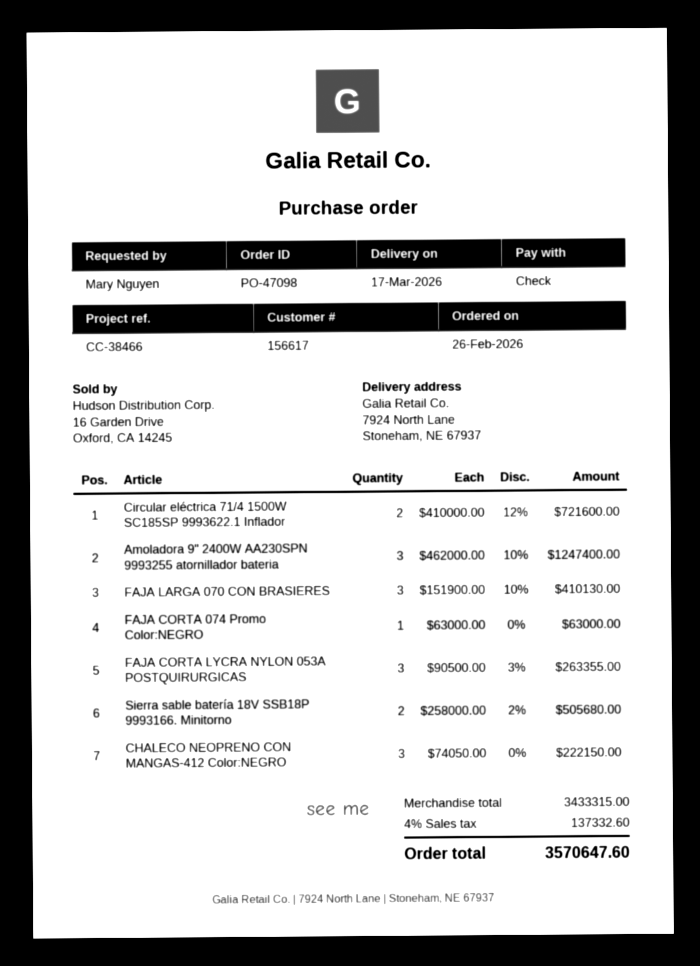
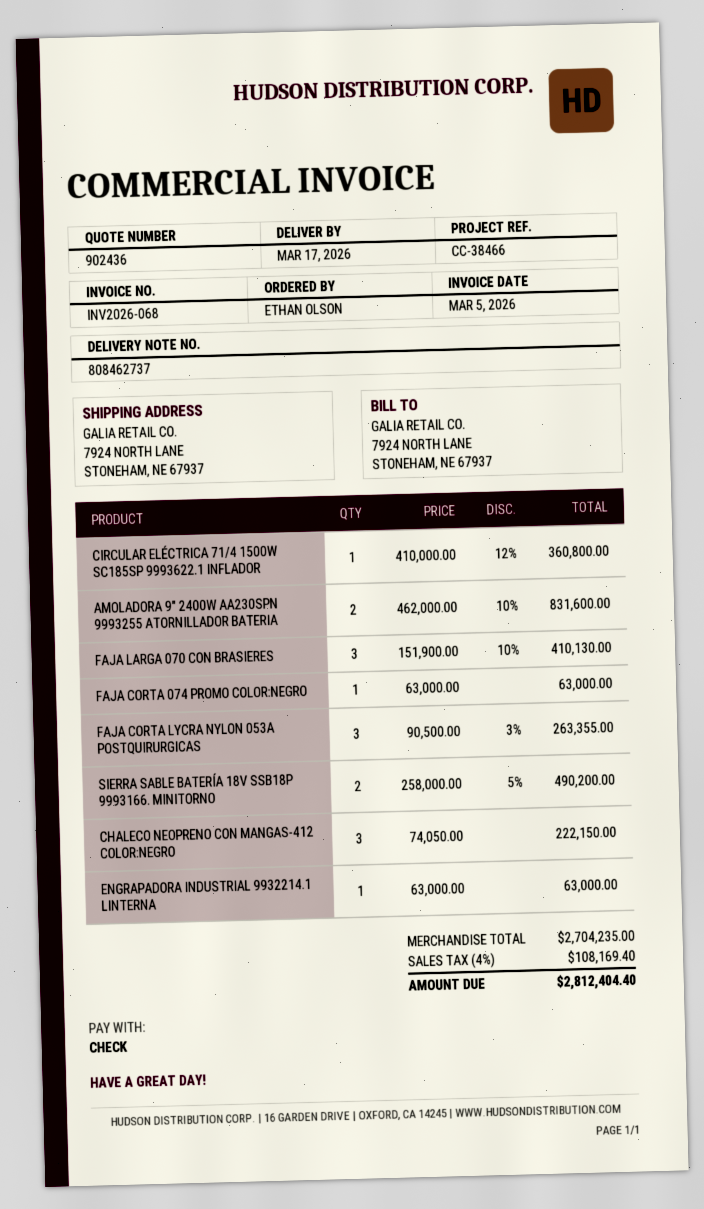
ordered by: Mary Nguyen -> ETHAN OLSON
Circular eléctrica 71/4 1500W SC185SP 9993622.1 Inflador: 2 x 410000.00 - 12% = 721600.00 -> 1 x 410000.00 - 12% = 360800.00
Amoladora 9" 2400W AA230SPN 9993255 atornillador bateria: 3 x 462000.00 - 10% = 1247400.00 -> 2 x 462000.00 - 10% = 831600.00
Sierra sable batería 18V SSB18P 9993166. Minitorno: 2 x 258000.00 - 2% = 505680.00 -> 2 x 258000.00 - 5% = 490200.00
ENGRAPADORA INDUSTRIAL 9932214.1 LINTERNA: none -> 1 x 63000.00 = 63000.00
subtotal: 3433315.00 -> 2704235.00
tax: 4% = 137332.60 -> 4% = 108169.40
total: 3570647.60 -> 2812404.40

